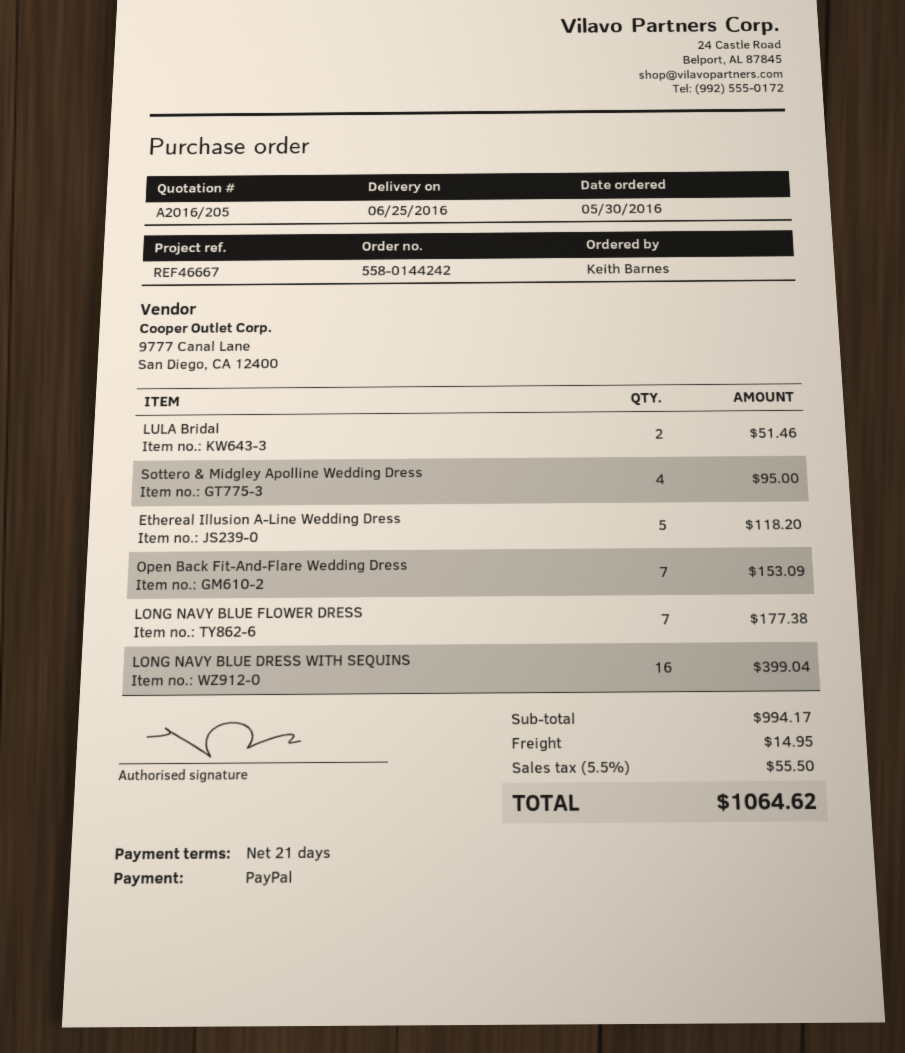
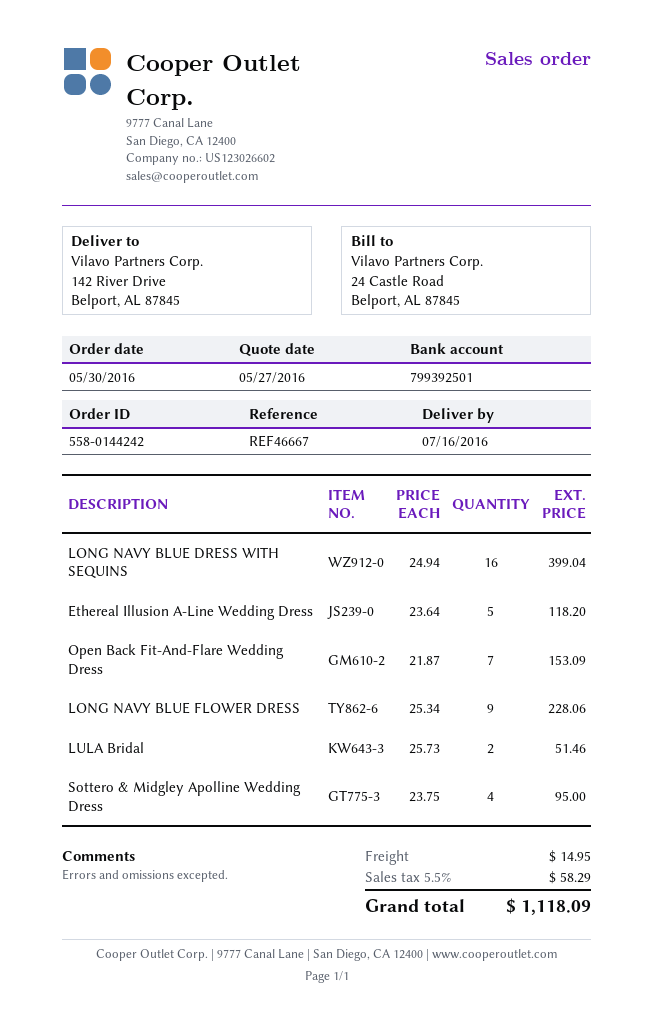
delivery date: 2016-06-25 -> 2016-07-16
LONG NAVY BLUE FLOWER DRESS: 7 for 177.38 -> 9 for 228.06
tax: 5.5% = 55.50 -> 5.5% = 58.29
total: 1064.62 -> 1118.09

